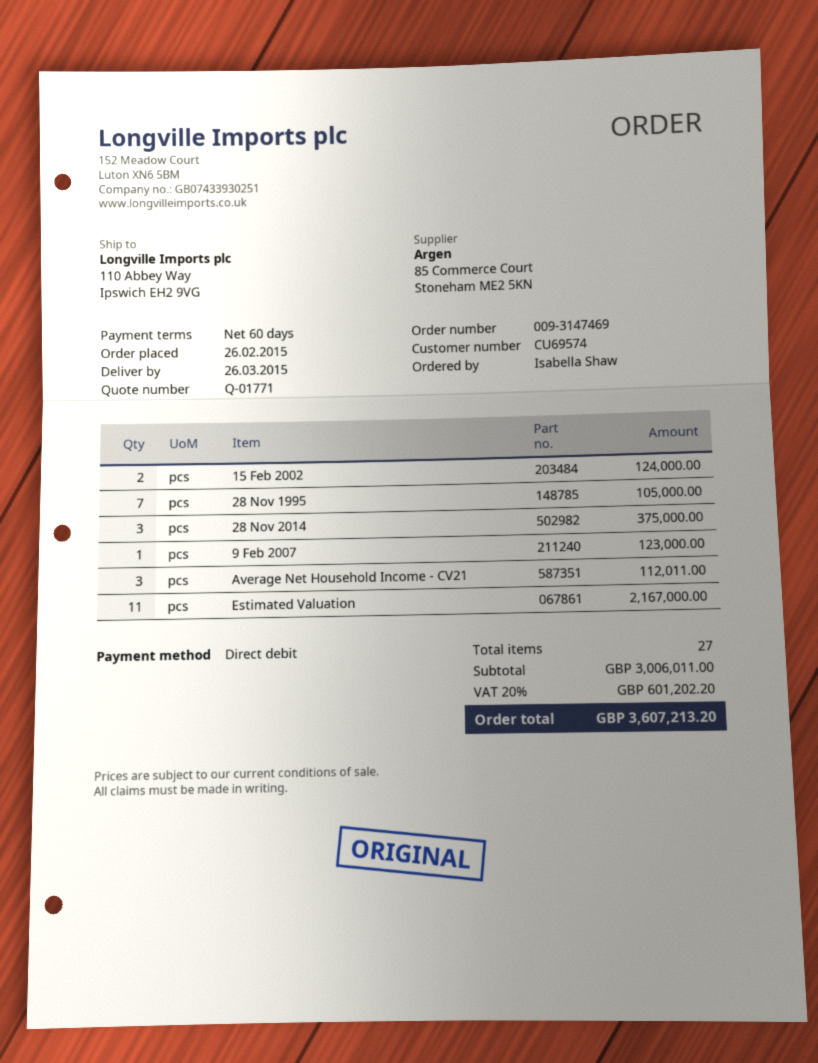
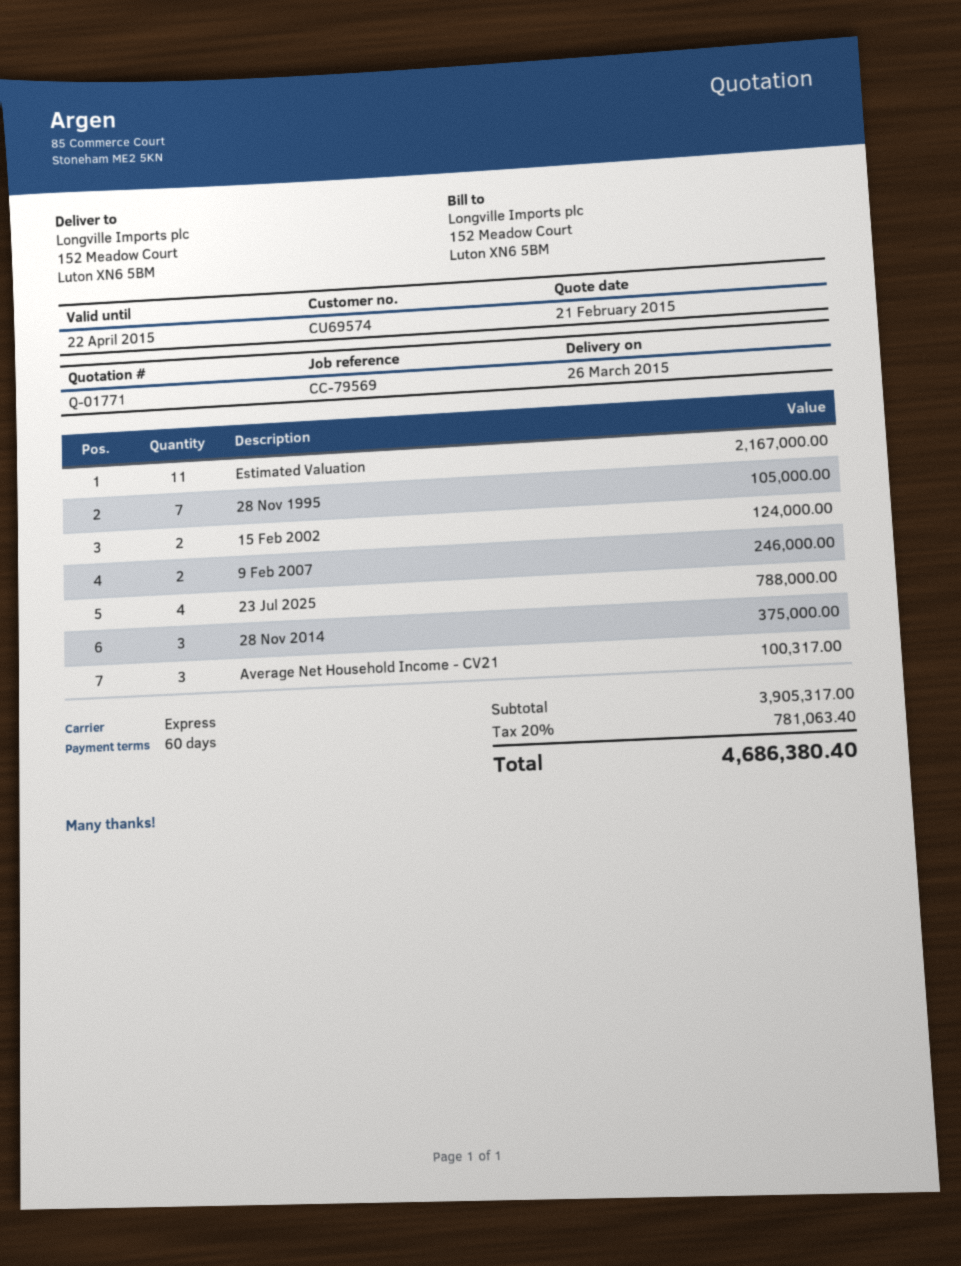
ship to: 110 Abbey Way, Ipswich EH2 9VG -> 152 Meadow Court, Luton XN6 5BM
9 Feb 2007: 1 for 123000.00 -> 2 for 246000.00
Average Net Household Income - CV21: 3 for 112011.00 -> 3 for 100317.00
23 Jul 2025: none -> 4 for 788000.00
subtotal: 3006011.00 -> 3905317.00
tax: 20% = 601202.20 -> 20% = 781063.40
total: 3607213.20 -> 4686380.40

